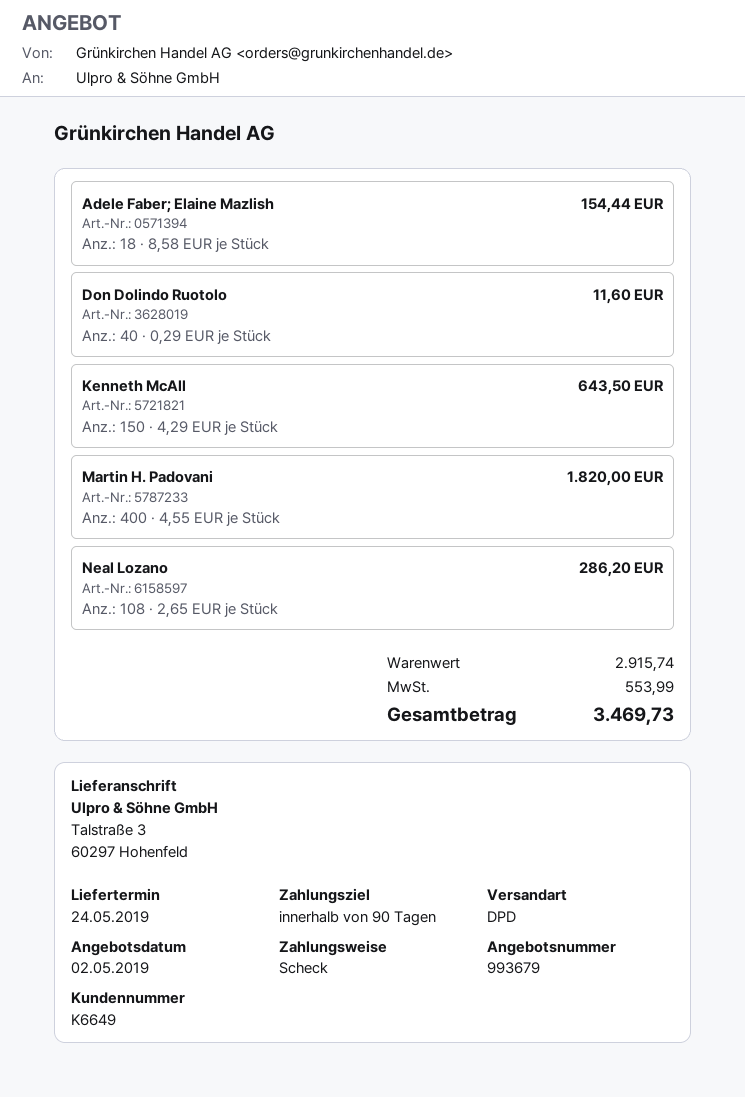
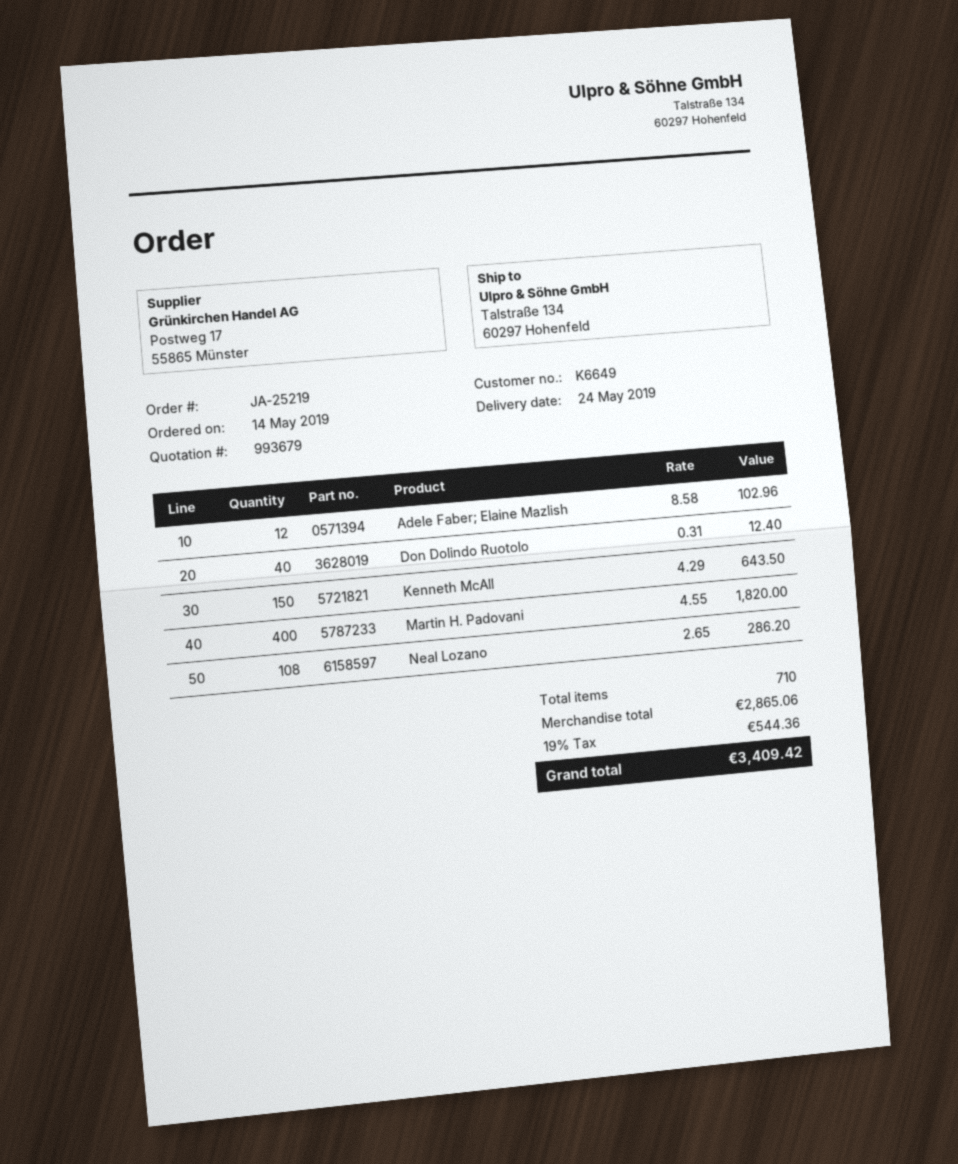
ship to: Talstraße 3, 60297 Hohenfeld -> Talstraße 134, 60297 Hohenfeld
Adele Faber; Elaine Mazlish: 18 x 8.58 = 154.44 -> 12 x 8.58 = 102.96
Don Dolindo Ruotolo: 40 x 0.29 = 11.60 -> 40 x 0.31 = 12.40
subtotal: 2915.74 -> 2865.06
tax: 553.99 -> 544.36
total: 3469.73 -> 3409.42

